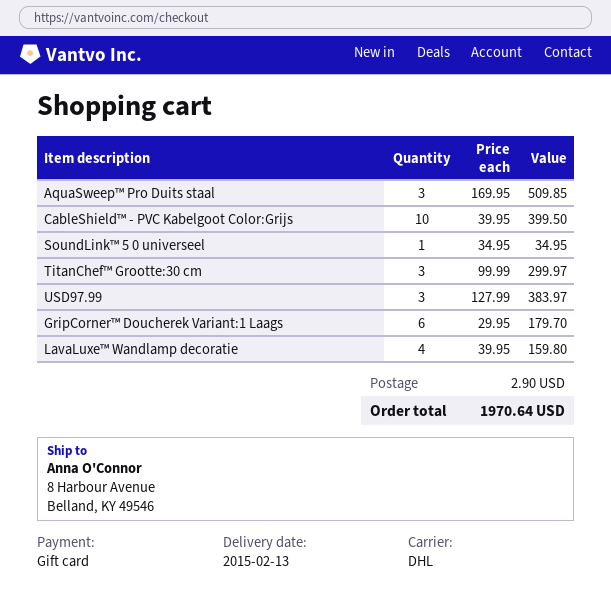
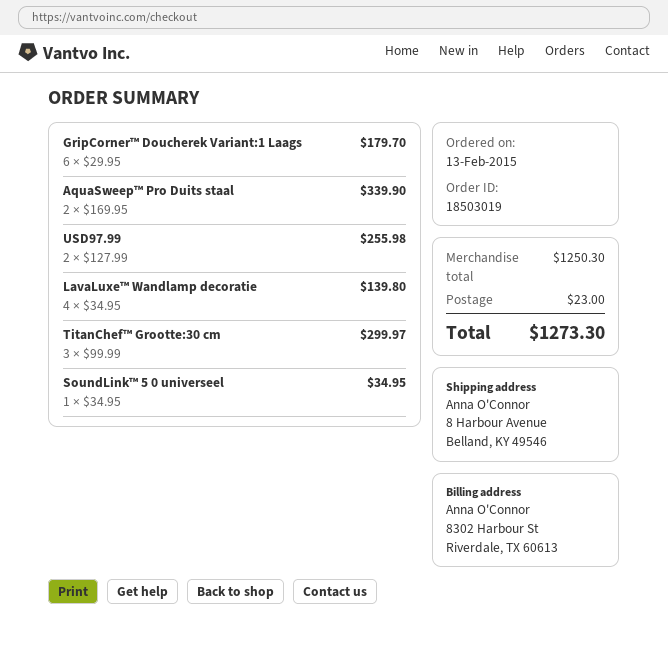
AquaSweep™ Pro Duits staal: 3 x 169.95 = 509.85 -> 2 x 169.95 = 339.90
CableShield™ - PVC Kabelgoot Color:Grijs: 10 x 39.95 = 399.50 -> none
USD97.99: 3 x 127.99 = 383.97 -> 2 x 127.99 = 255.98
LavaLuxe™ Wandlamp decoratie: 4 x 39.95 = 159.80 -> 4 x 34.95 = 139.80
shipping: 2.90 -> 23.00
total: 1970.64 -> 1273.30

